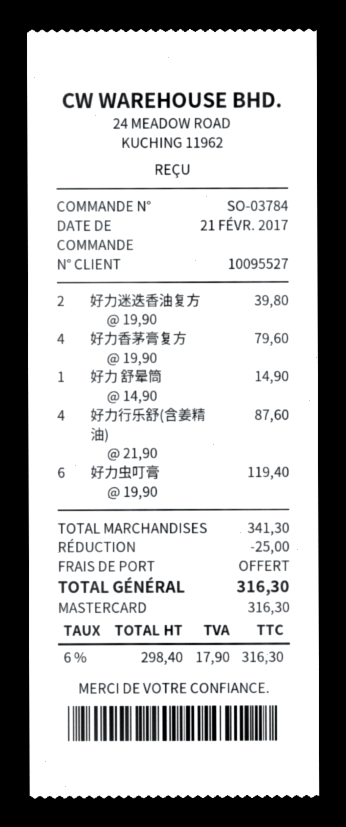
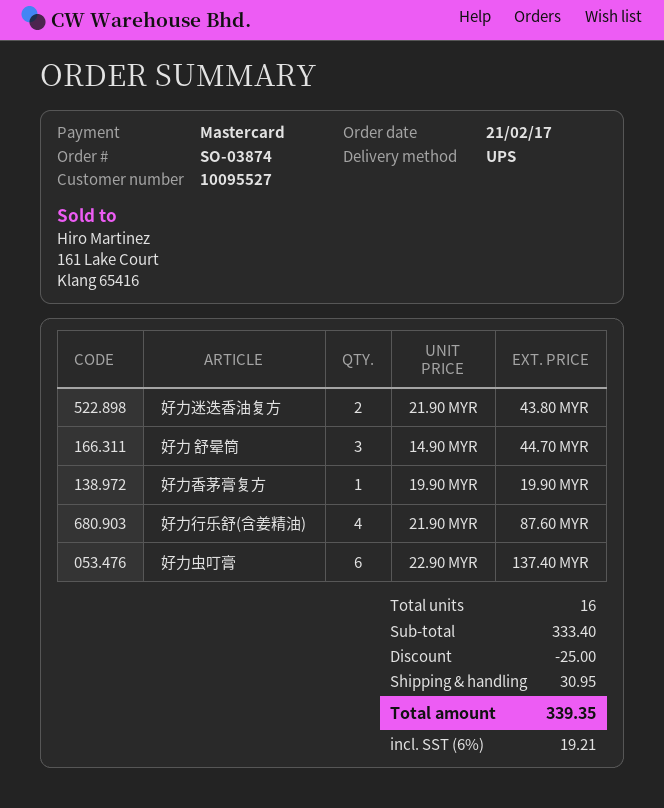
order number: SO-03784 -> SO-03874
好力迷迭香油复方: 2 x 19.90 = 39.80 -> 2 x 21.90 = 43.80
好力香茅膏复方: 4 x 19.90 = 79.60 -> 1 x 19.90 = 19.90
好力 舒晕筒: 1 x 14.90 = 14.90 -> 3 x 14.90 = 44.70
好力虫叮膏: 6 x 19.90 = 119.40 -> 6 x 22.90 = 137.40
subtotal: 341.30 -> 333.40
shipping: 0.00 -> 30.95
tax: 6% = 17.90 -> 6% = 19.21
total: 316.30 -> 339.35

